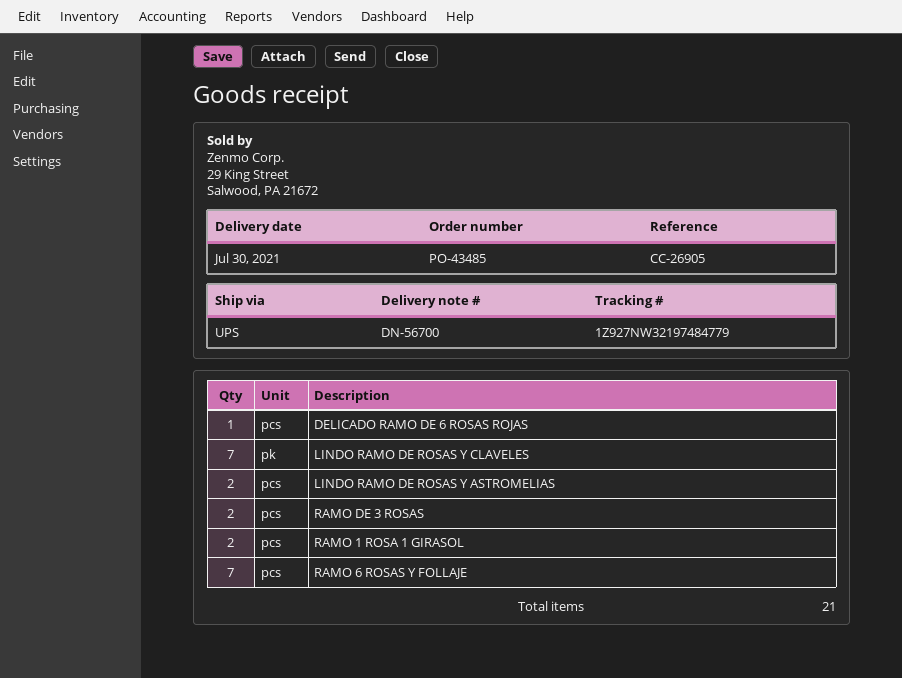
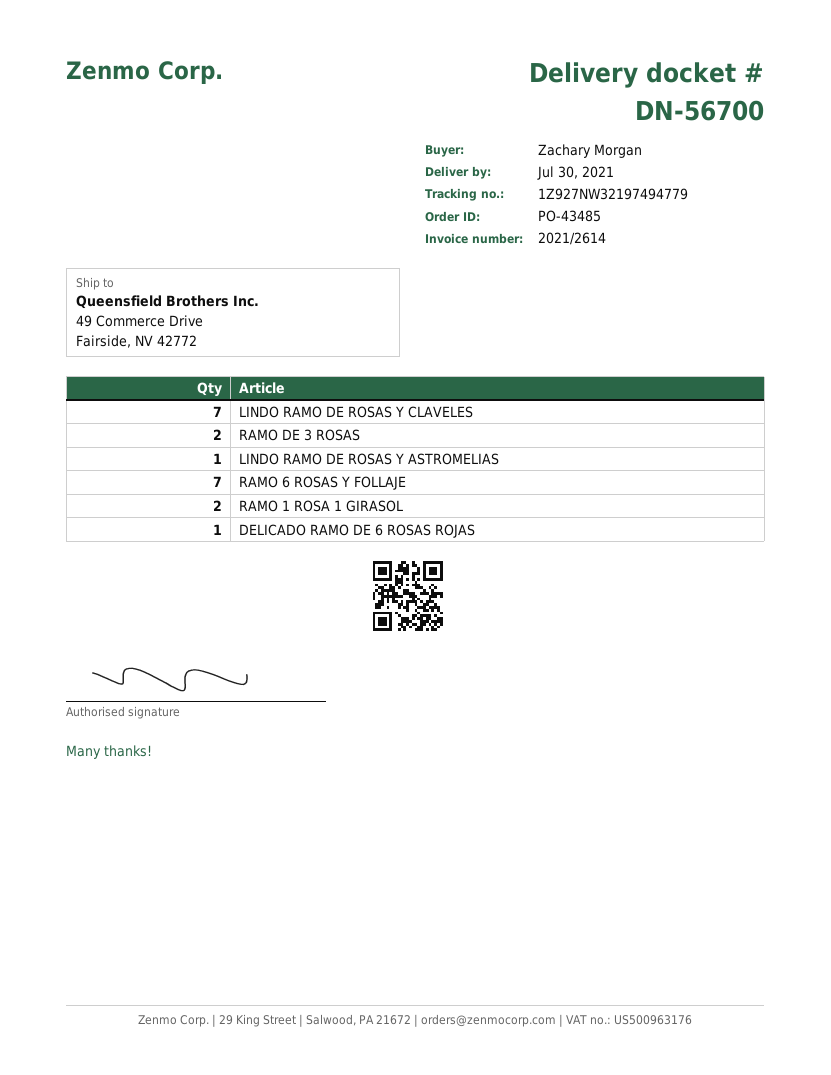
tracking number: 1Z927NW32197484779 -> 1Z927NW32197494779
LINDO RAMO DE ROSAS Y ASTROMELIAS: 2 -> 1

